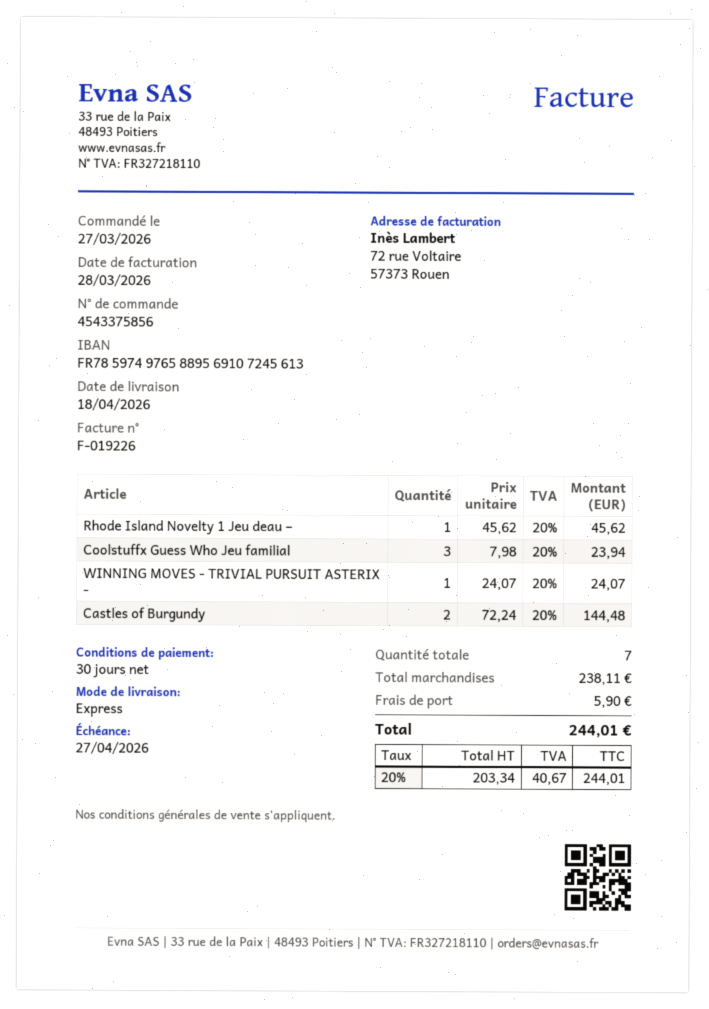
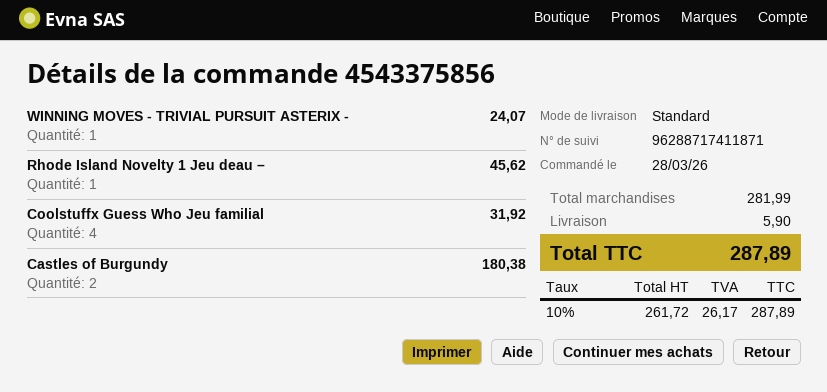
order date: 2026-03-27 -> 2026-03-28
shipping method: express -> standard
Coolstuffx Guess Who Jeu familial: 3 for 23.94 -> 4 for 31.92
Castles of Burgundy: 2 for 144.48 -> 2 for 180.38
subtotal: 238.11 -> 281.99
net: 203.34 -> 261.72
tax: 20% = 40.67 -> 10% = 26.17
total: 244.01 -> 287.89

